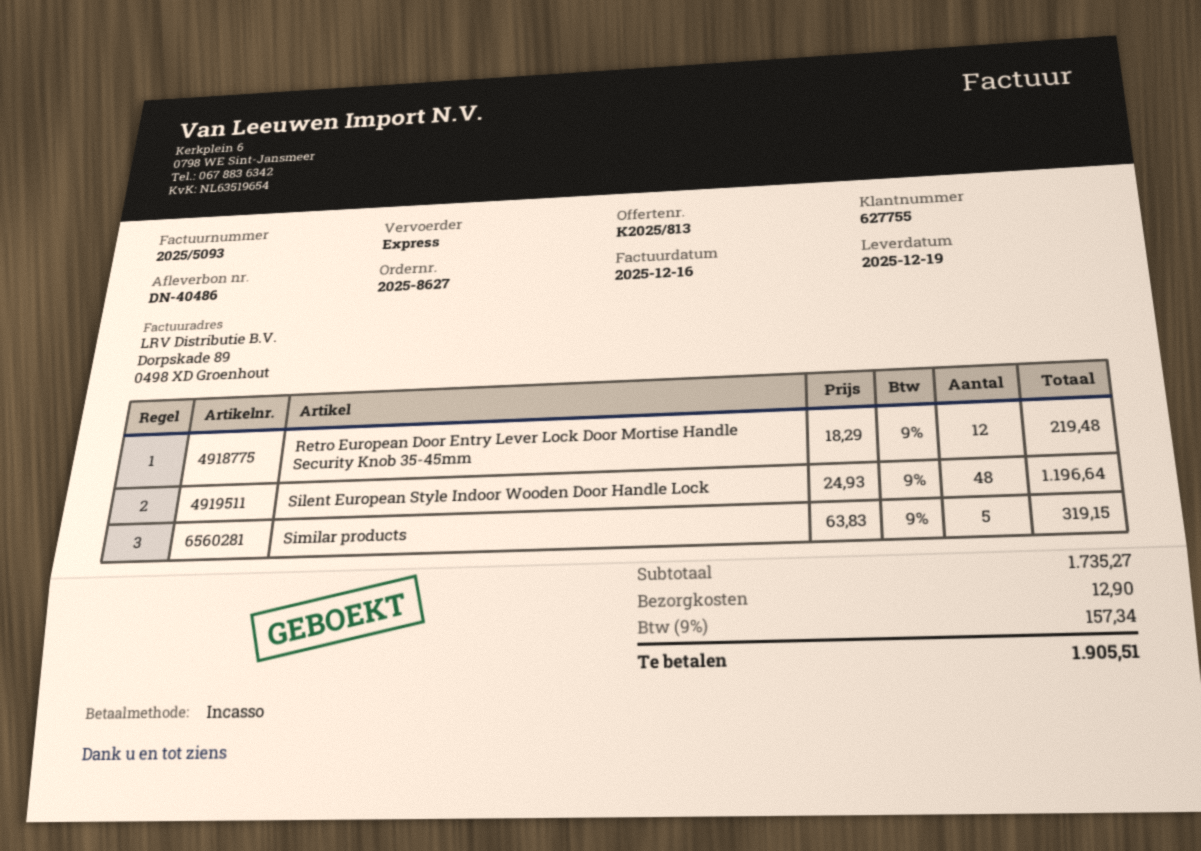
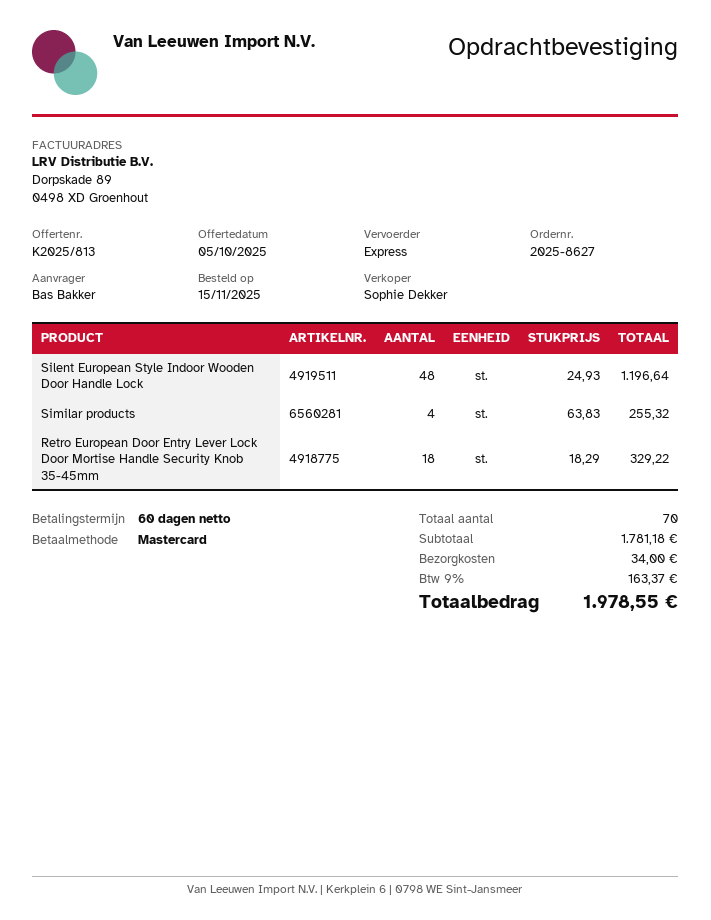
payment method: direct debit -> Mastercard
Retro European Door Entry Lever Lock Door Mortise Handle Security Knob 35-45mm: 12 x 18.29 = 219.48 -> 18 x 18.29 = 329.22
Similar products: 5 x 63.83 = 319.15 -> 4 x 63.83 = 255.32
subtotal: 1735.27 -> 1781.18
shipping: 12.90 -> 34.00
tax: 9% = 157.34 -> 9% = 163.37
total: 1905.51 -> 1978.55

